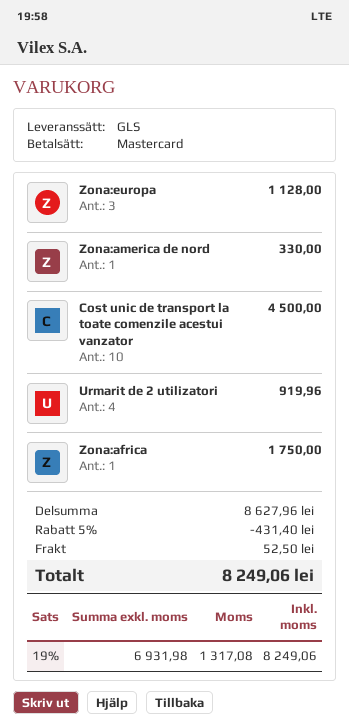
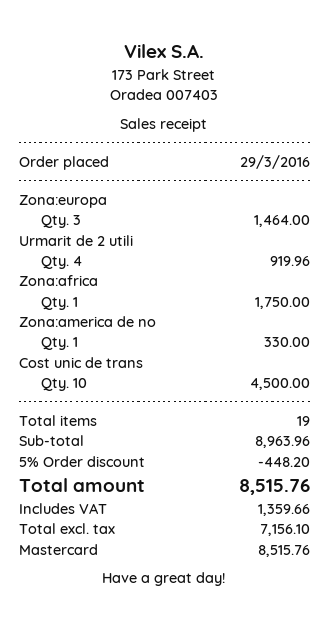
Zona:europa: 3 for 1128.00 -> 3 for 1464.00
subtotal: 8627.96 -> 8963.96
discount: 5% = 431.40 -> 5% = 448.20
shipping: 52.50 -> none
net: 6931.98 -> 7156.10
tax: 1317.08 -> 1359.66
total: 8249.06 -> 8515.76

